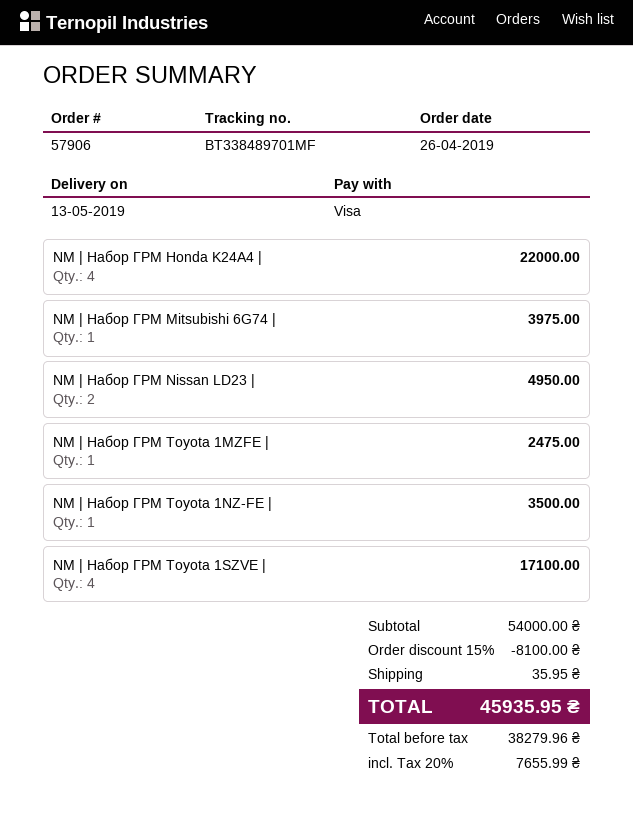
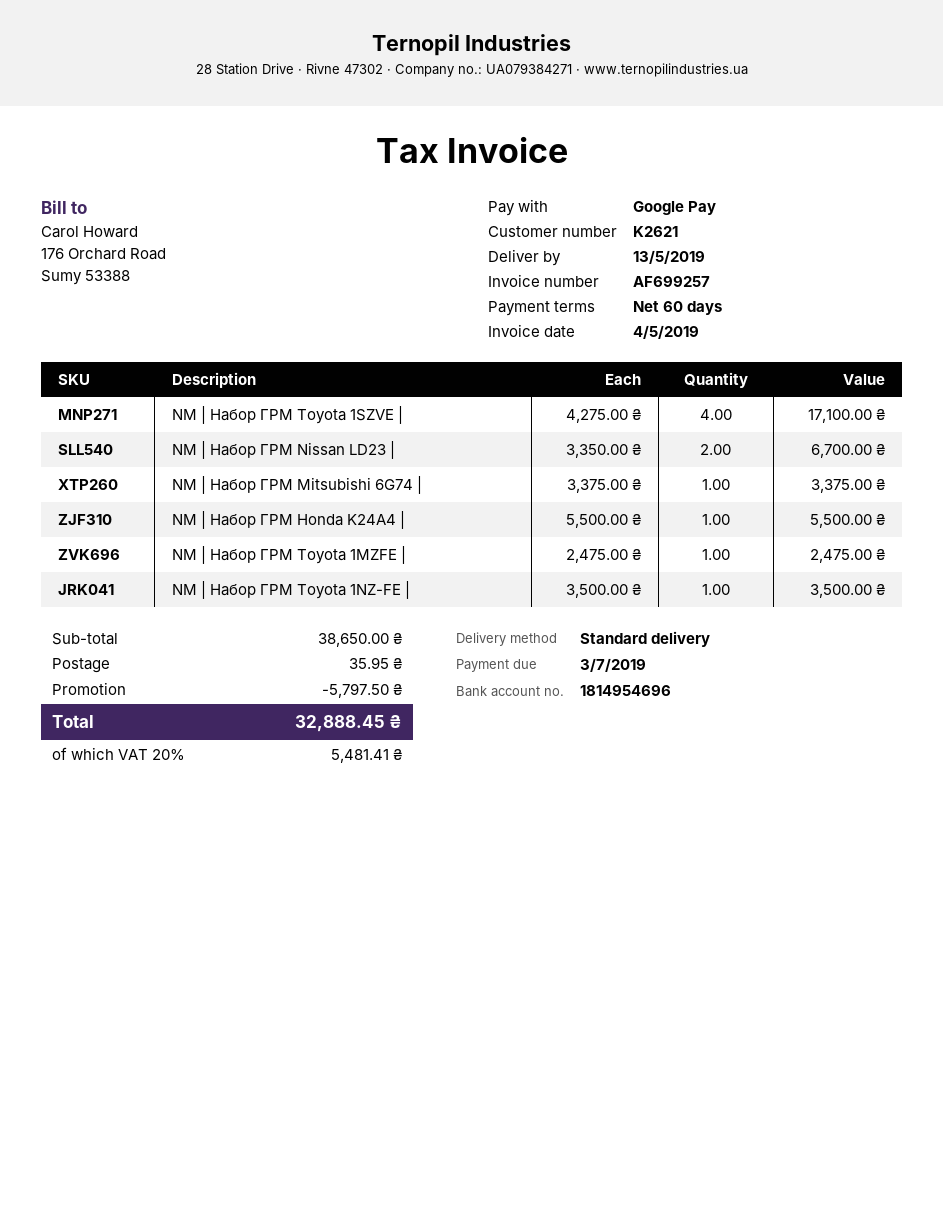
payment method: Visa -> Google Pay
NM | Набор ГРМ Honda K24A4 |: 4 for 22000.00 -> 1 for 5500.00
NM | Набор ГРМ Mitsubishi 6G74 |: 1 for 3975.00 -> 1 for 3375.00
NM | Набор ГРМ Nissan LD23 |: 2 for 4950.00 -> 2 for 6700.00
subtotal: 54000.00 -> 38650.00
discount: 8100.00 -> 5797.50
tax: 20% = 7655.99 -> 20% = 5481.41
total: 45935.95 -> 32888.45

